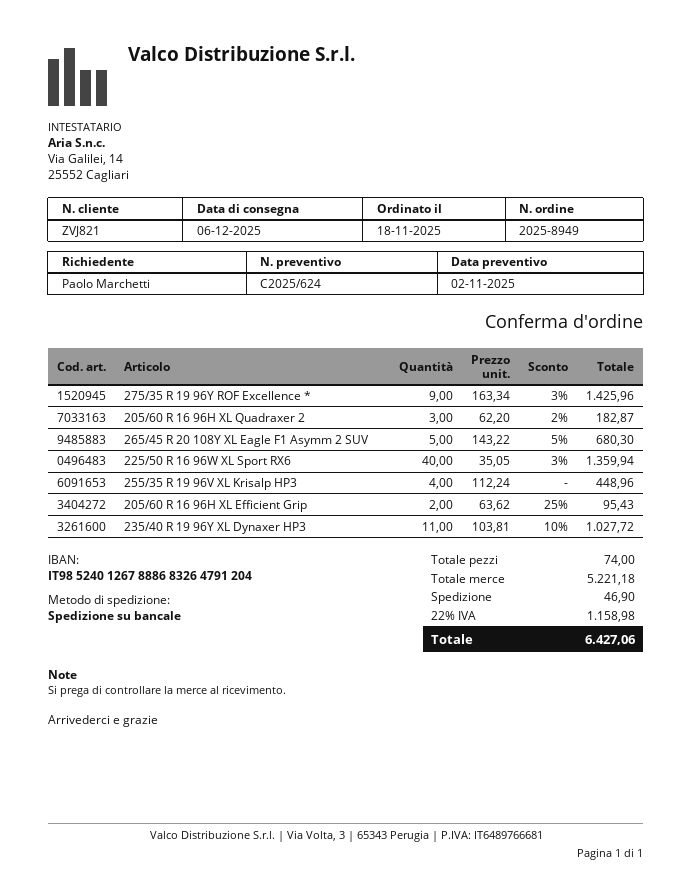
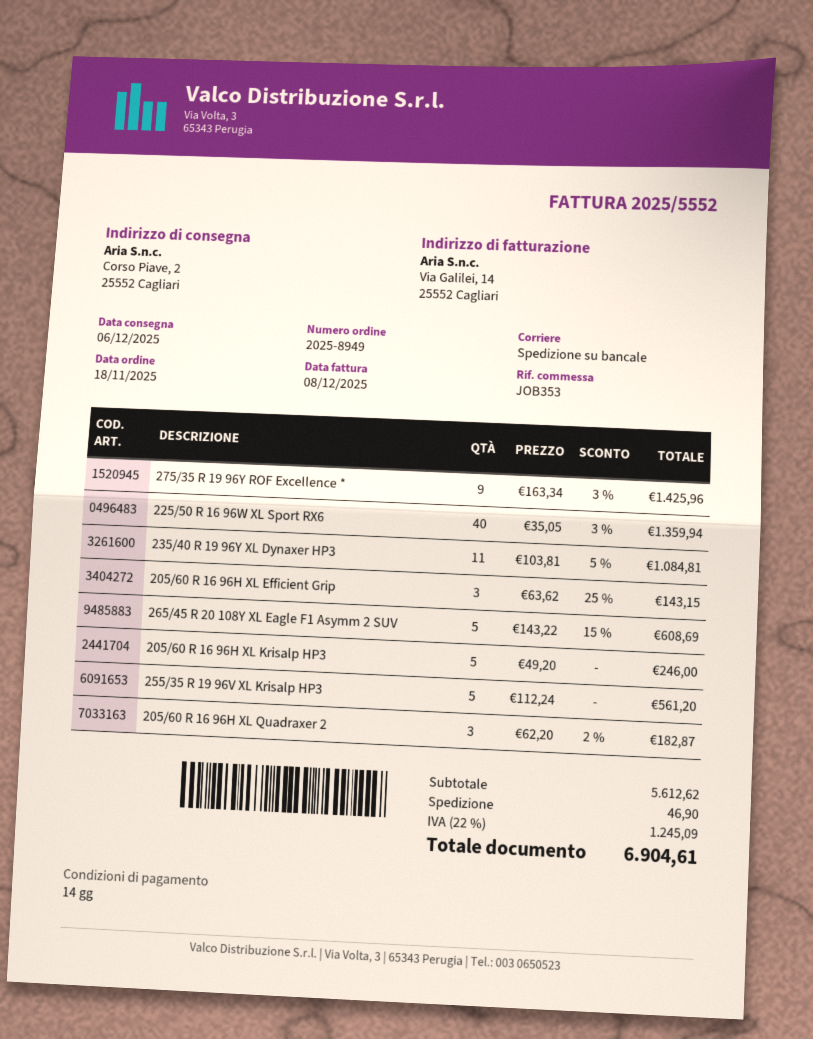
265/45 R 20 108Y XL Eagle F1 Asymm 2 SUV: 5 x 143.22 - 5% = 680.30 -> 5 x 143.22 - 15% = 608.69
255/35 R 19 96V XL Krisalp HP3: 4 x 112.24 = 448.96 -> 5 x 112.24 = 561.20
205/60 R 16 96H XL Efficient Grip: 2 x 63.62 - 25% = 95.43 -> 3 x 63.62 - 25% = 143.15
235/40 R 19 96Y XL Dynaxer HP3: 11 x 103.81 - 10% = 1027.72 -> 11 x 103.81 - 5% = 1084.81
205/60 R 16 96H XL Krisalp HP3: none -> 5 x 49.20 = 246.00
subtotal: 5221.18 -> 5612.62
tax: 22% = 1158.98 -> 22% = 1245.09
total: 6427.06 -> 6904.61

